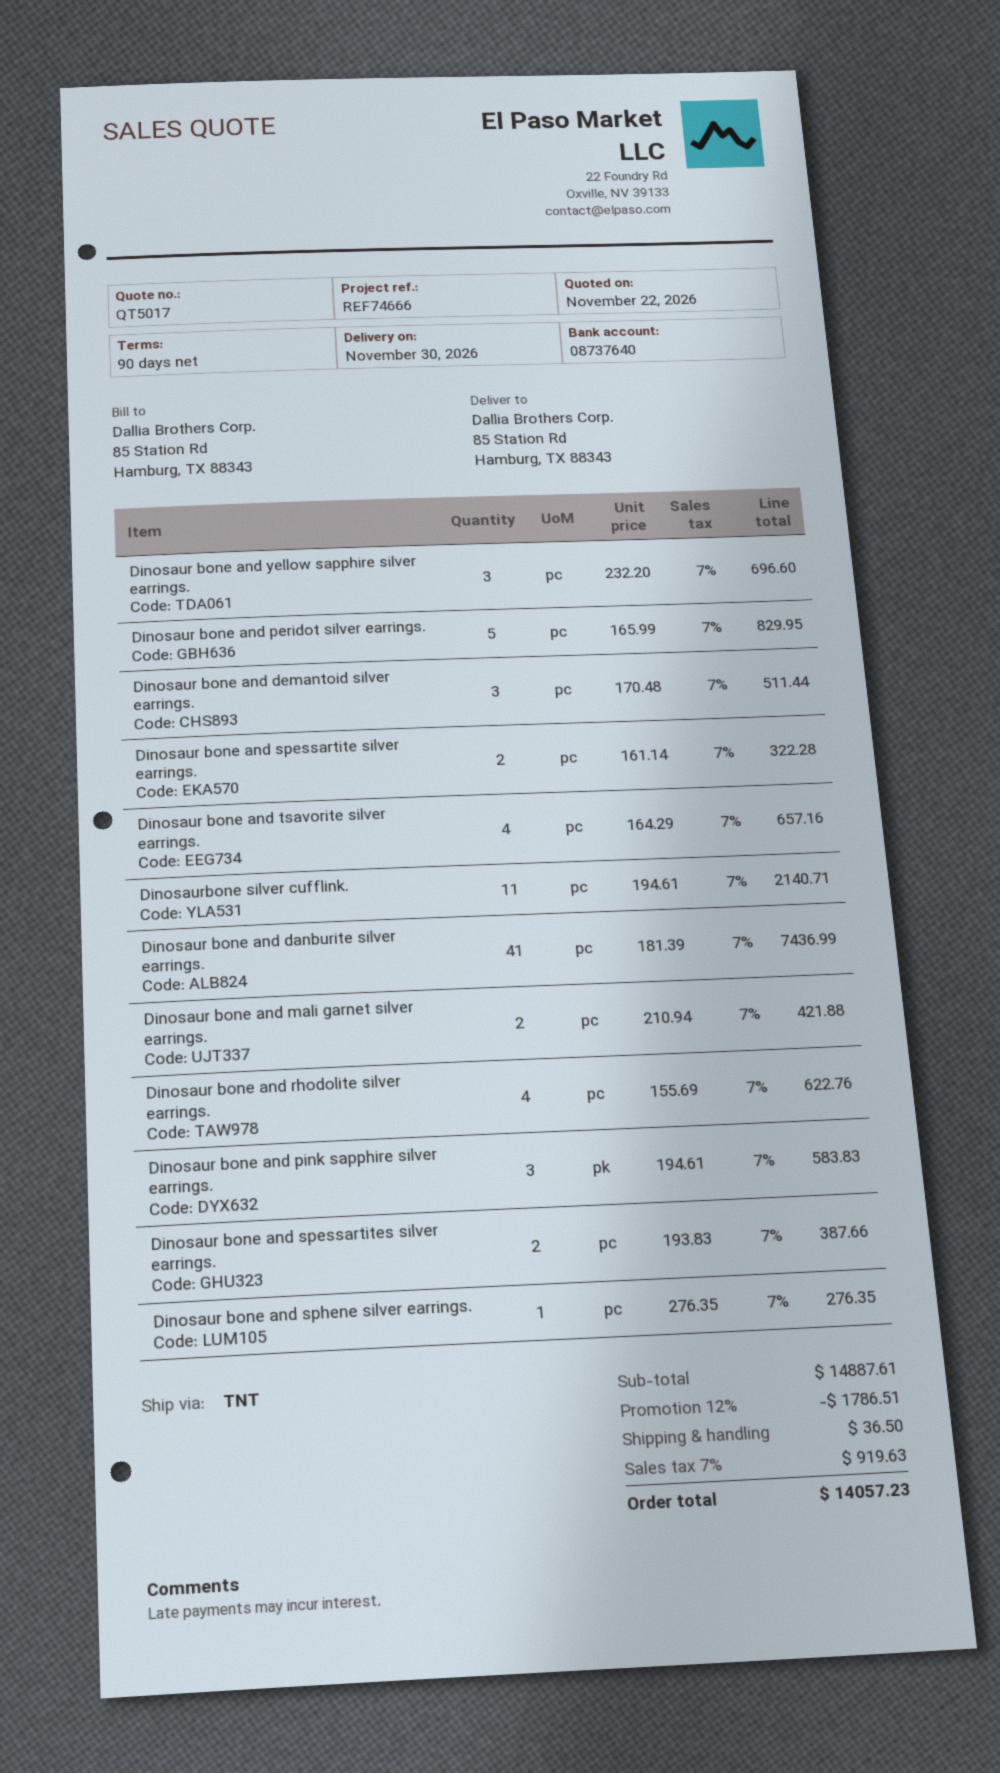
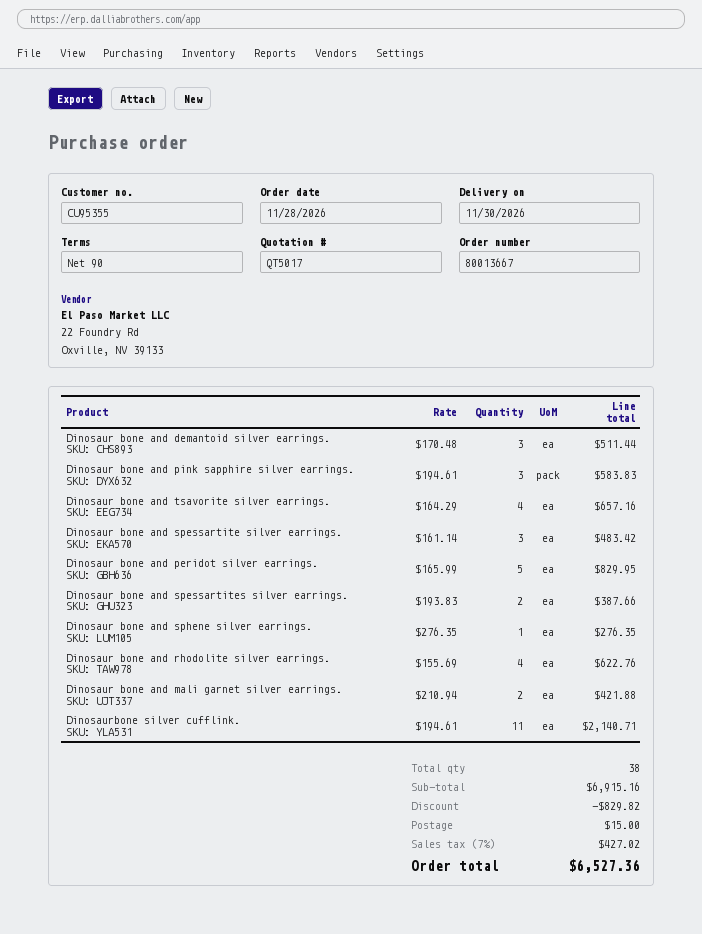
Dinosaur bone and yellow sapphire silver earrings.: 3 x 232.20 = 696.60 -> none
Dinosaur bone and spessartite silver earrings.: 2 x 161.14 = 322.28 -> 3 x 161.14 = 483.42
Dinosaur bone and danburite silver earrings.: 41 x 181.39 = 7436.99 -> none
subtotal: 14887.61 -> 6915.16
discount: 1786.51 -> 829.82
shipping: 36.50 -> 15.00
tax: 7% = 919.63 -> 7% = 427.02
total: 14057.23 -> 6527.36

